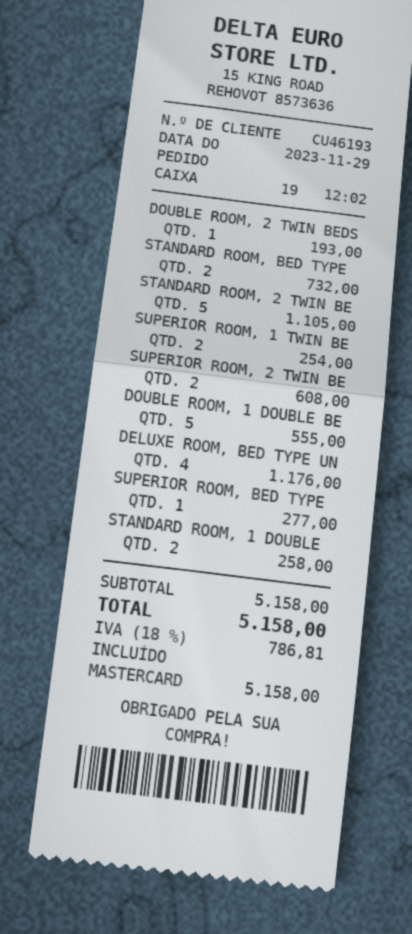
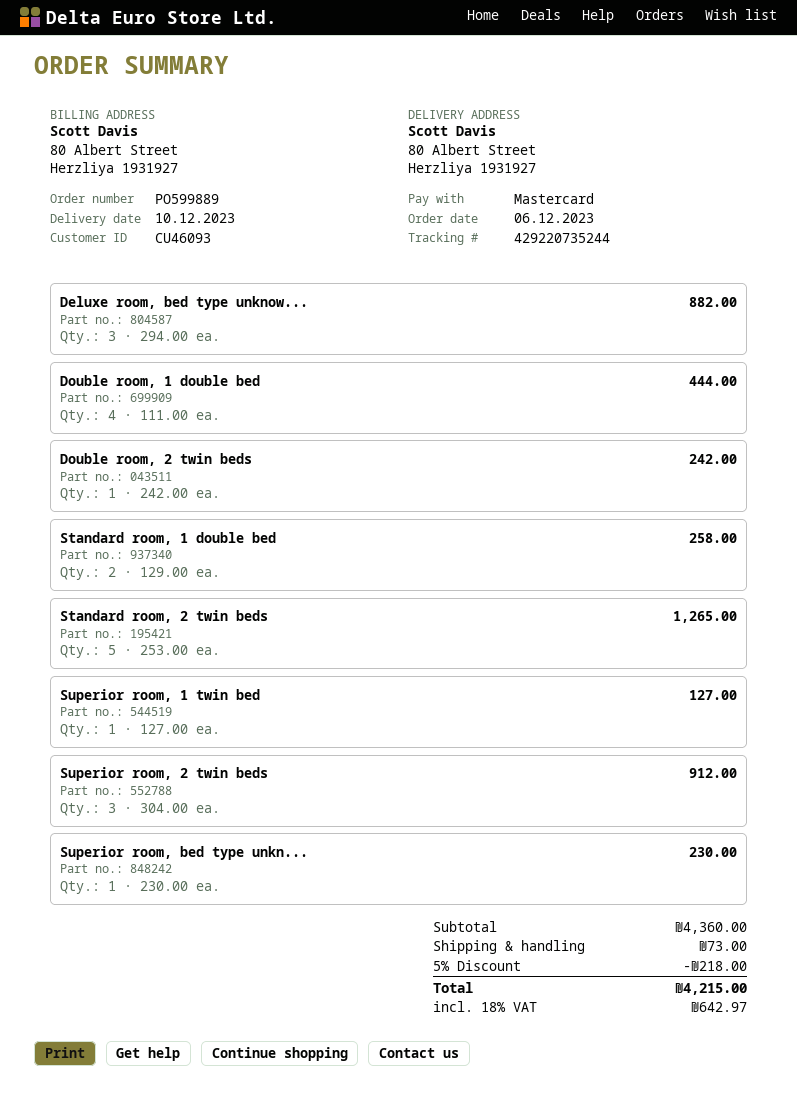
order date: 2023-11-29 -> 2023-12-06
customer number: CU46193 -> CU46093
DOUBLE ROOM, 2 TWIN BEDS: 1 for 193.00 -> 1 for 242.00
STANDARD ROOM, BED TYPE: 2 for 732.00 -> none
STANDARD ROOM, 2 TWIN BE: 5 for 1105.00 -> 5 for 1265.00
SUPERIOR ROOM, 1 TWIN BE: 2 for 254.00 -> 1 for 127.00
SUPERIOR ROOM, 2 TWIN BE: 2 for 608.00 -> 3 for 912.00
DOUBLE ROOM, 1 DOUBLE BE: 5 for 555.00 -> 4 for 444.00
DELUXE ROOM, BED TYPE UN: 4 for 1176.00 -> 3 for 882.00
SUPERIOR ROOM, BED TYPE: 1 for 277.00 -> 1 for 230.00
subtotal: 5158.00 -> 4360.00
discount: none -> 5% = 218.00
shipping: none -> 73.00
tax: 18% = 786.81 -> 18% = 642.97
total: 5158.00 -> 4215.00

